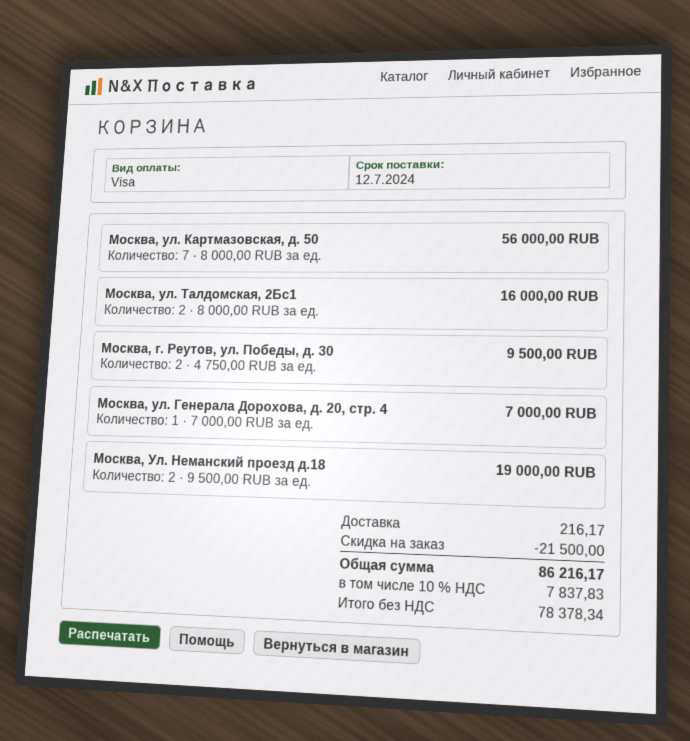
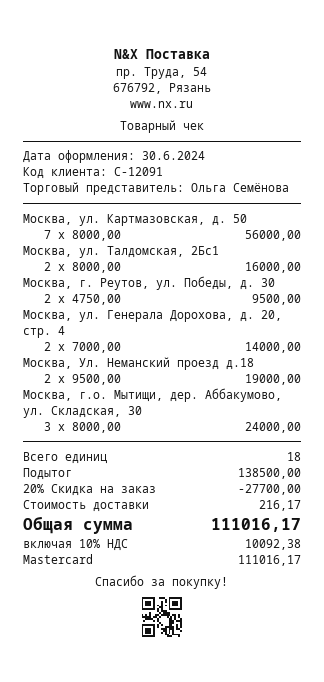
payment method: Visa -> Mastercard
Москва, ул. Генерала Дорохова, д. 20, стр. 4: 1 x 7000.00 = 7000.00 -> 2 x 7000.00 = 14000.00
Москва, г.о. Мытищи, дер. Аббакумово, ул. Складская, 30: none -> 3 x 8000.00 = 24000.00
discount: 21500.00 -> 27700.00
tax: 10% = 7837.83 -> 10% = 10092.38
total: 86216.17 -> 111016.17

